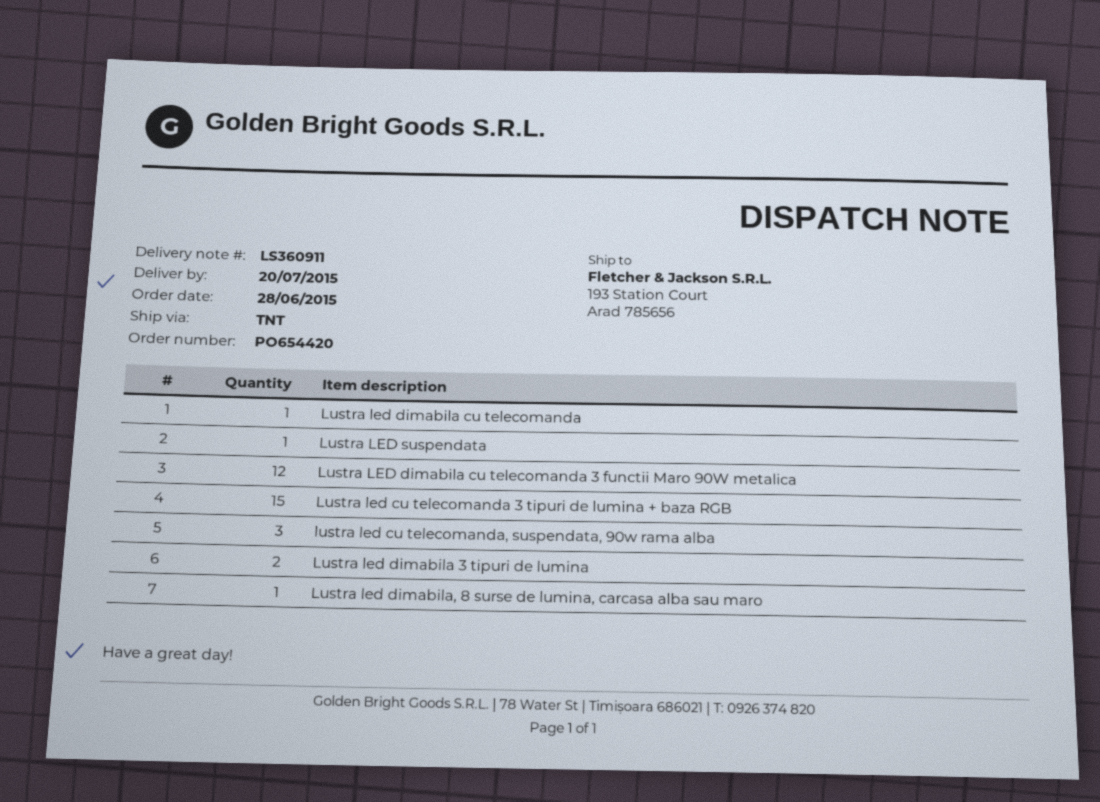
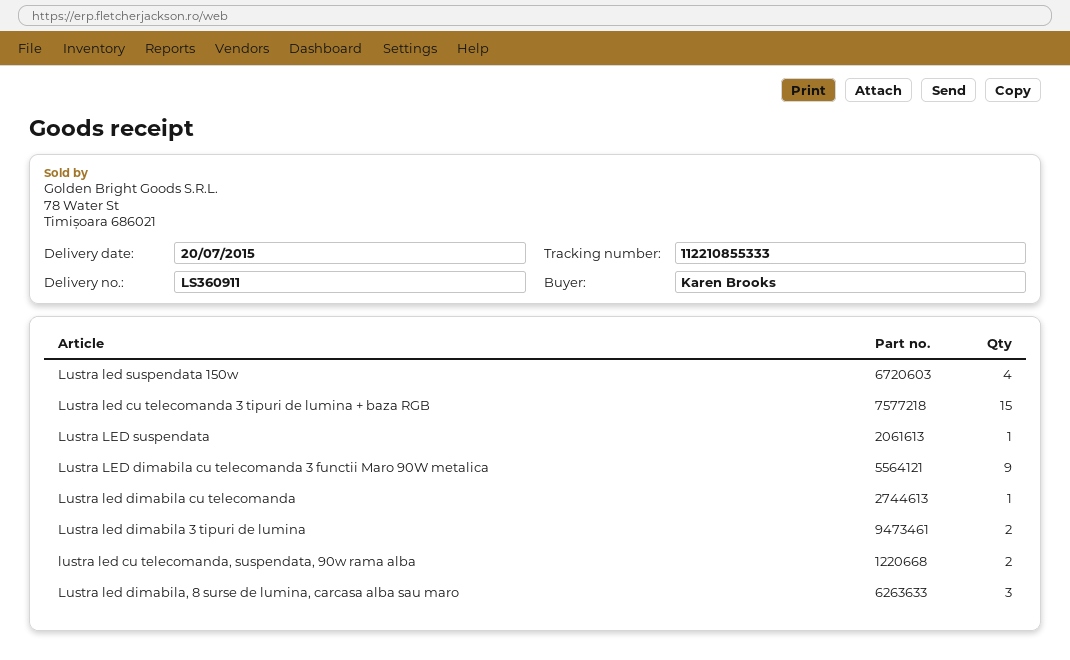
Lustra LED dimabila cu telecomanda 3 functii Maro 90W metalica: 12 -> 9
lustra led cu telecomanda, suspendata, 90w rama alba: 3 -> 2
Lustra led dimabila, 8 surse de lumina, carcasa alba sau maro: 1 -> 3
Lustra led suspendata 150w: none -> 4

